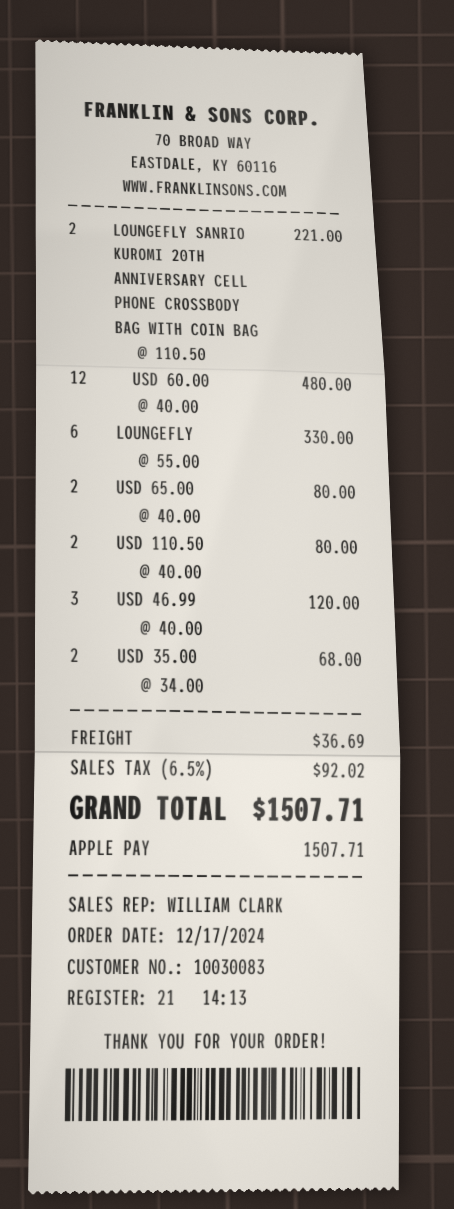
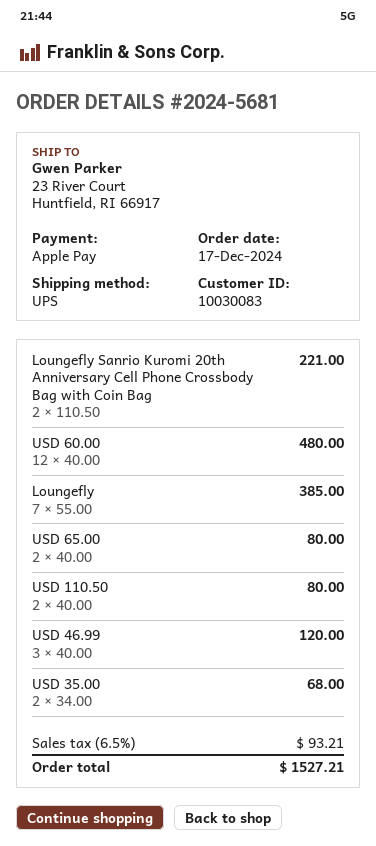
LOUNGEFLY: 6 x 55.00 = 330.00 -> 7 x 55.00 = 385.00
shipping: 36.69 -> none
tax: 6.5% = 92.02 -> 6.5% = 93.21
total: 1507.71 -> 1527.21

